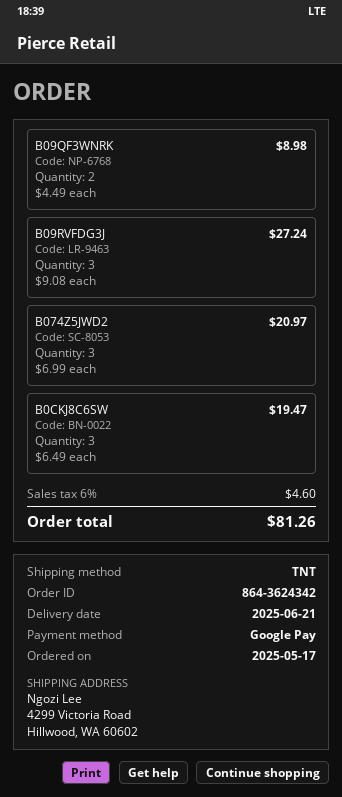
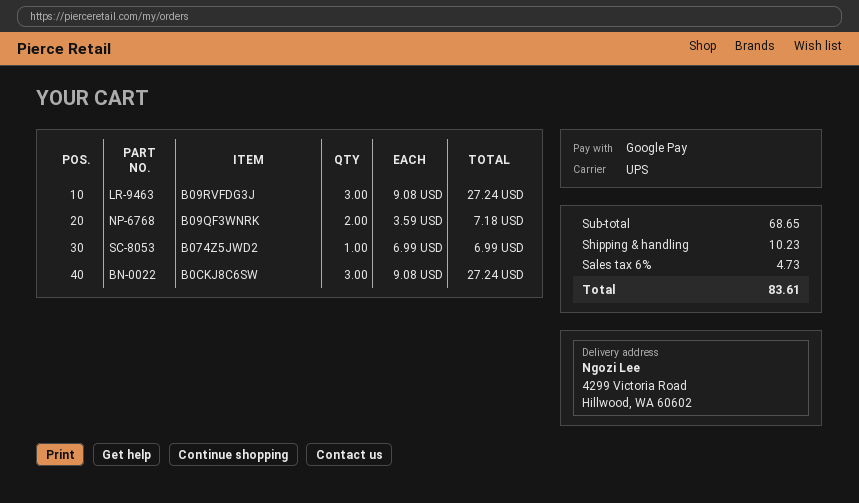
shipping method: TNT -> UPS
B09QF3WNRK: 2 x 4.49 = 8.98 -> 2 x 3.59 = 7.18
B074Z5JWD2: 3 x 6.99 = 20.97 -> 1 x 6.99 = 6.99
B0CKJ8C6SW: 3 x 6.49 = 19.47 -> 3 x 9.08 = 27.24
shipping: none -> 10.23
tax: 6% = 4.60 -> 6% = 4.73
total: 81.26 -> 83.61

